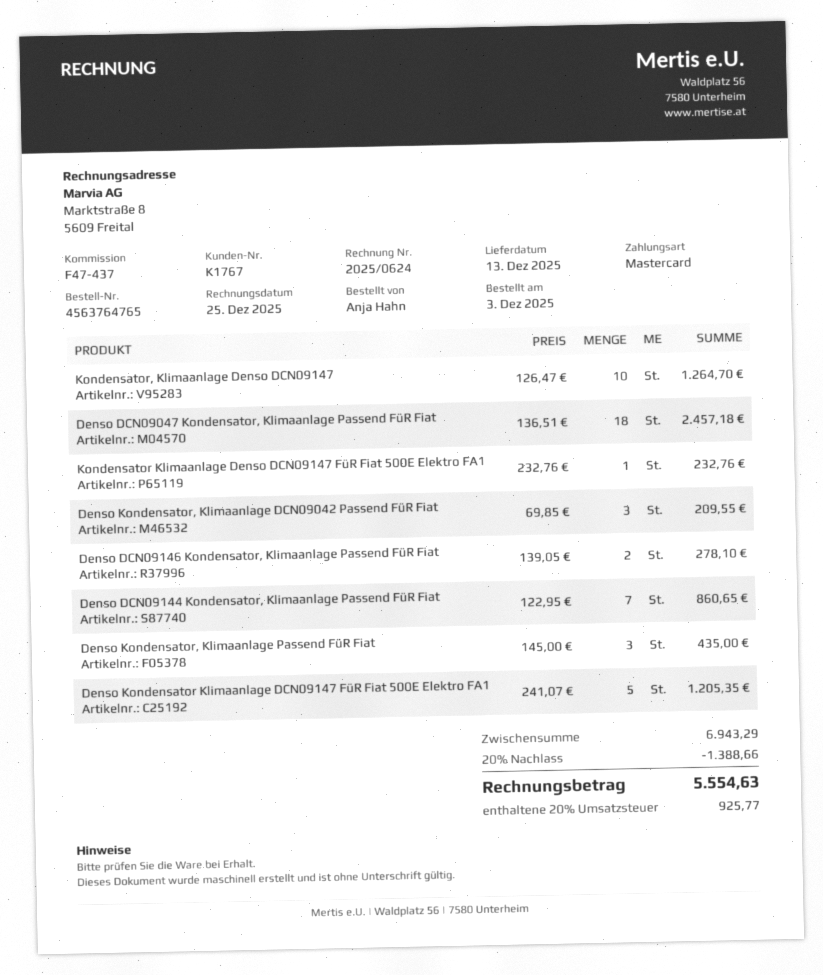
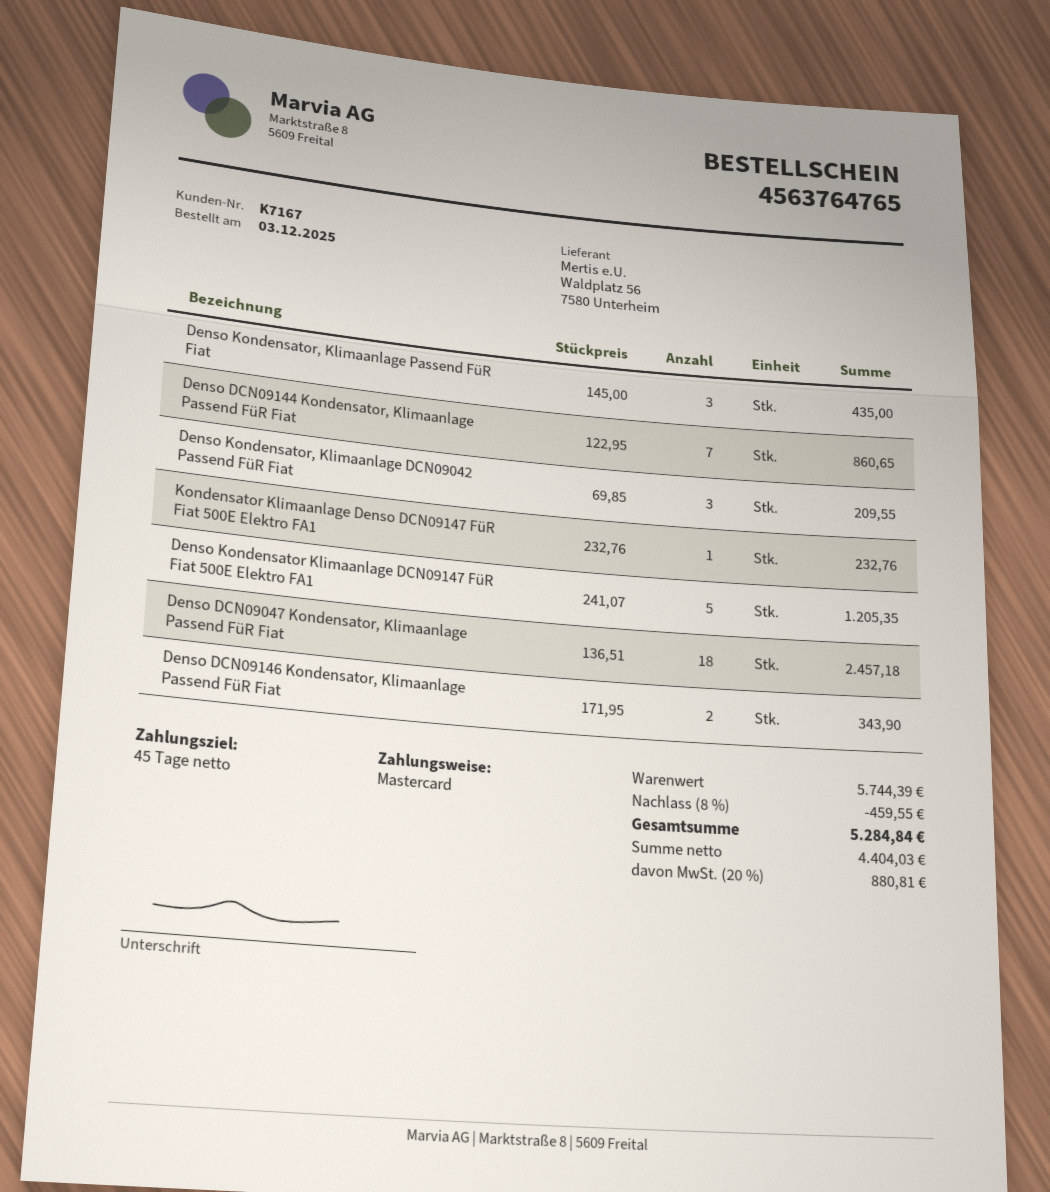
customer number: K1767 -> K7167
Kondensator, Klimaanlage Denso DCN09147: 10 x 126.47 = 1264.70 -> none
Denso DCN09146 Kondensator, Klimaanlage Passend FüR Fiat: 2 x 139.05 = 278.10 -> 2 x 171.95 = 343.90
subtotal: 6943.29 -> 5744.39
discount: 20% = 1388.66 -> 8% = 459.55
tax: 20% = 925.77 -> 20% = 880.81
total: 5554.63 -> 5284.84

